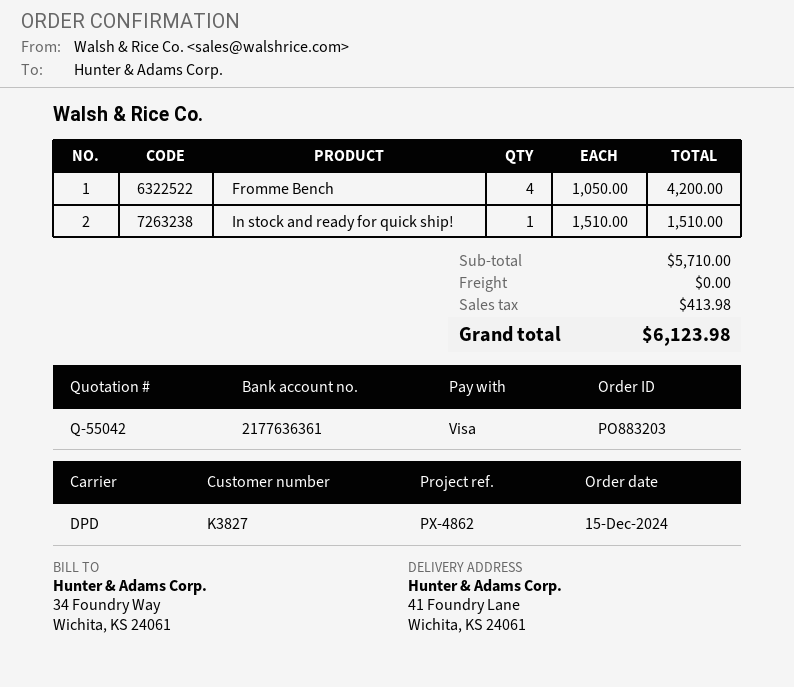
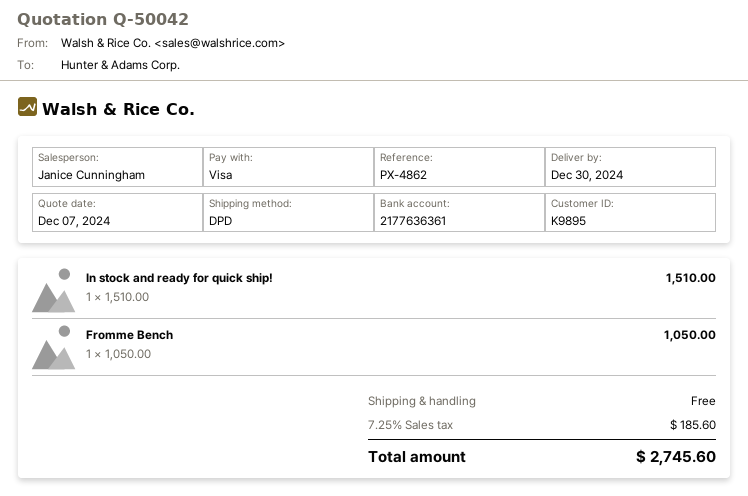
quote number: Q-55042 -> Q-50042
customer number: K3827 -> K9895
Fromme Bench: 4 x 1050.00 = 4200.00 -> 1 x 1050.00 = 1050.00
tax: 413.98 -> 185.60
total: 6123.98 -> 2745.60

